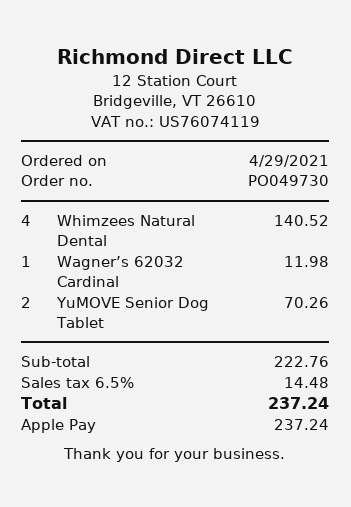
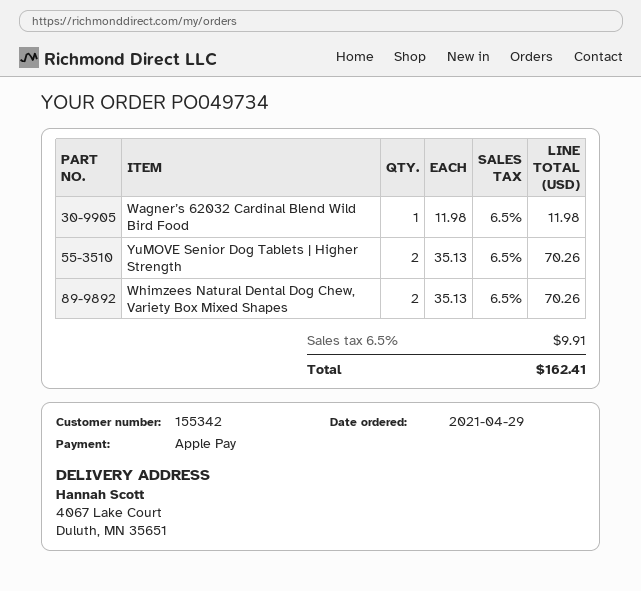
order number: PO049730 -> PO049734
Whimzees Natural Dental: 4 for 140.52 -> 2 for 70.26
tax: 6.5% = 14.48 -> 6.5% = 9.91
total: 237.24 -> 162.41

